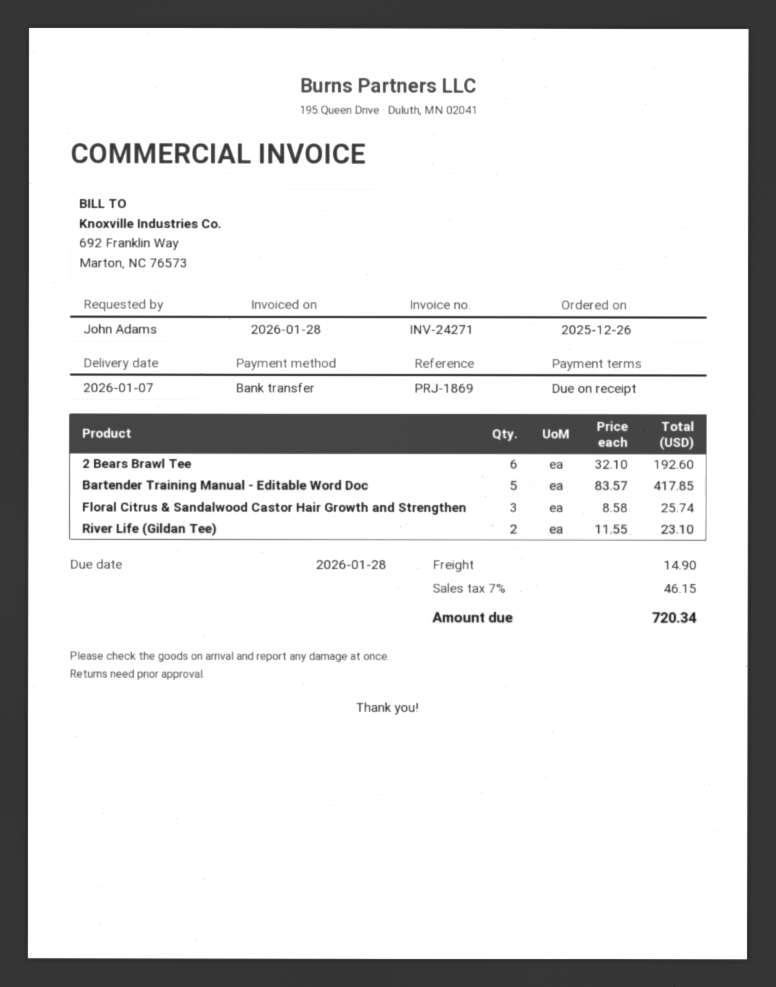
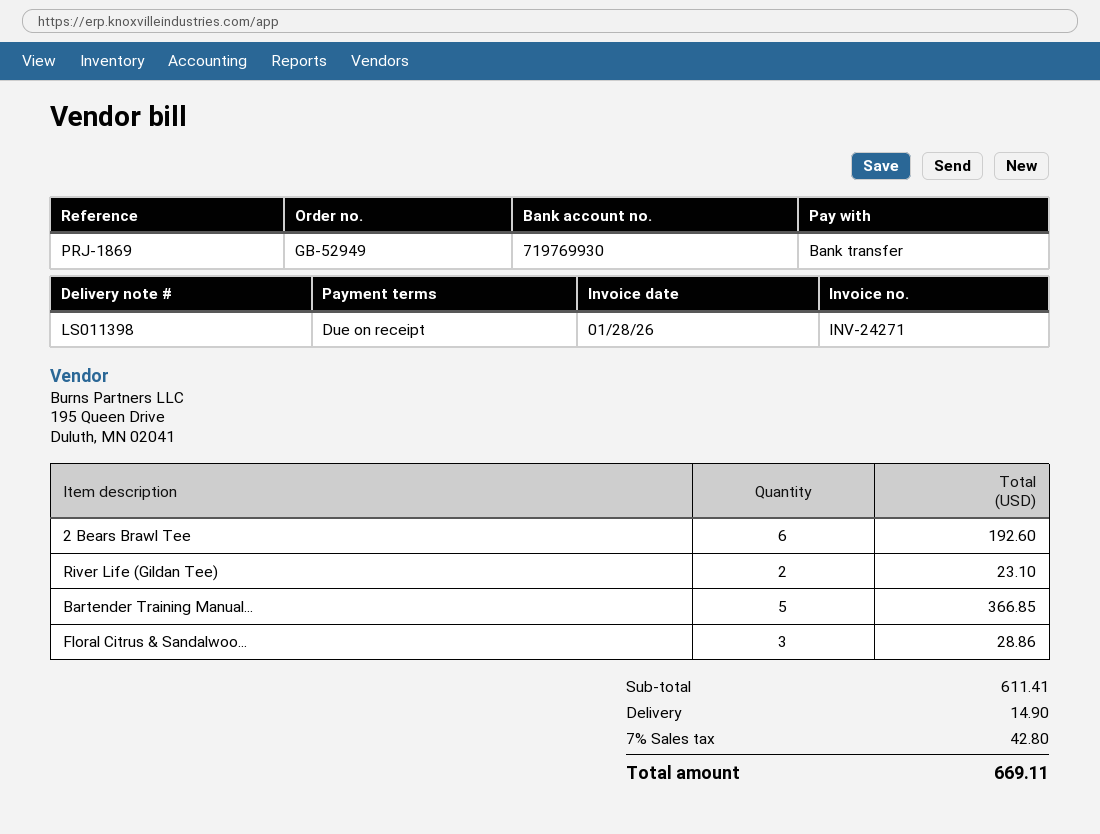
Bartender Training Manual - Editable Word Doc: 5 for 417.85 -> 5 for 366.85
Floral Citrus & Sandalwood Castor Hair Growth and Strengthen: 3 for 25.74 -> 3 for 28.86
tax: 7% = 46.15 -> 7% = 42.80
total: 720.34 -> 669.11

